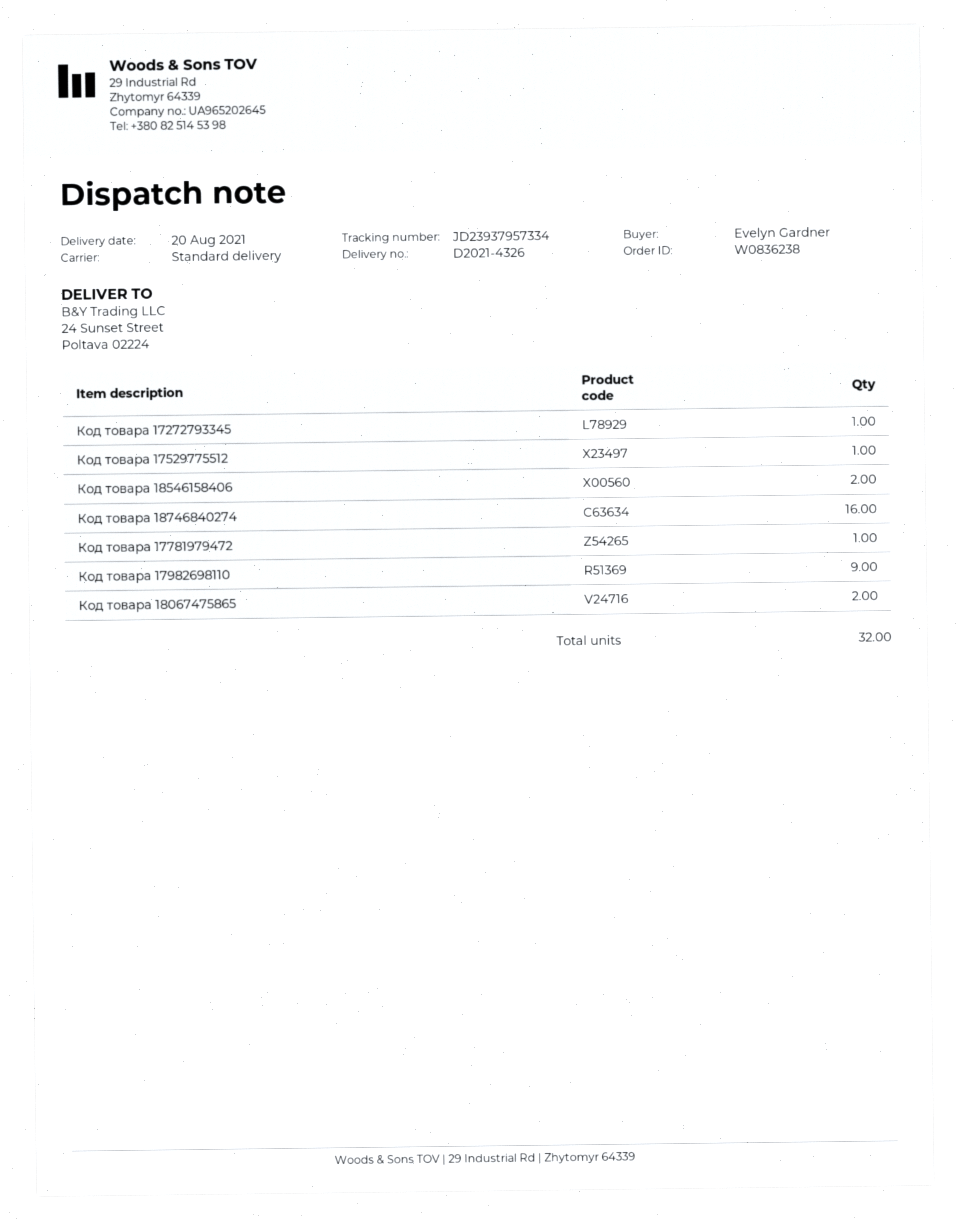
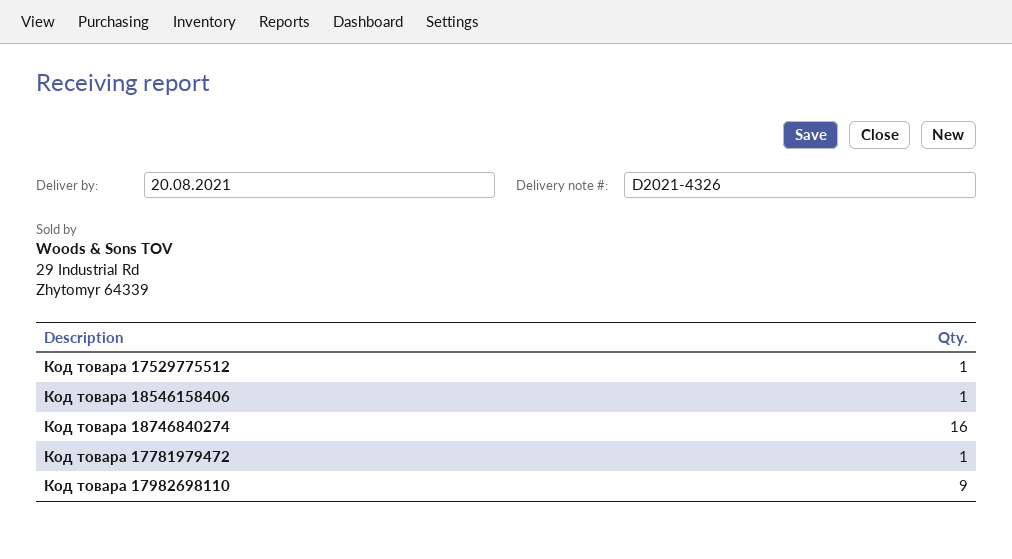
Код товара 17272793345: 1 -> none
Код товара 18546158406: 2 -> 1
Код товара 18067475865: 2 -> none

